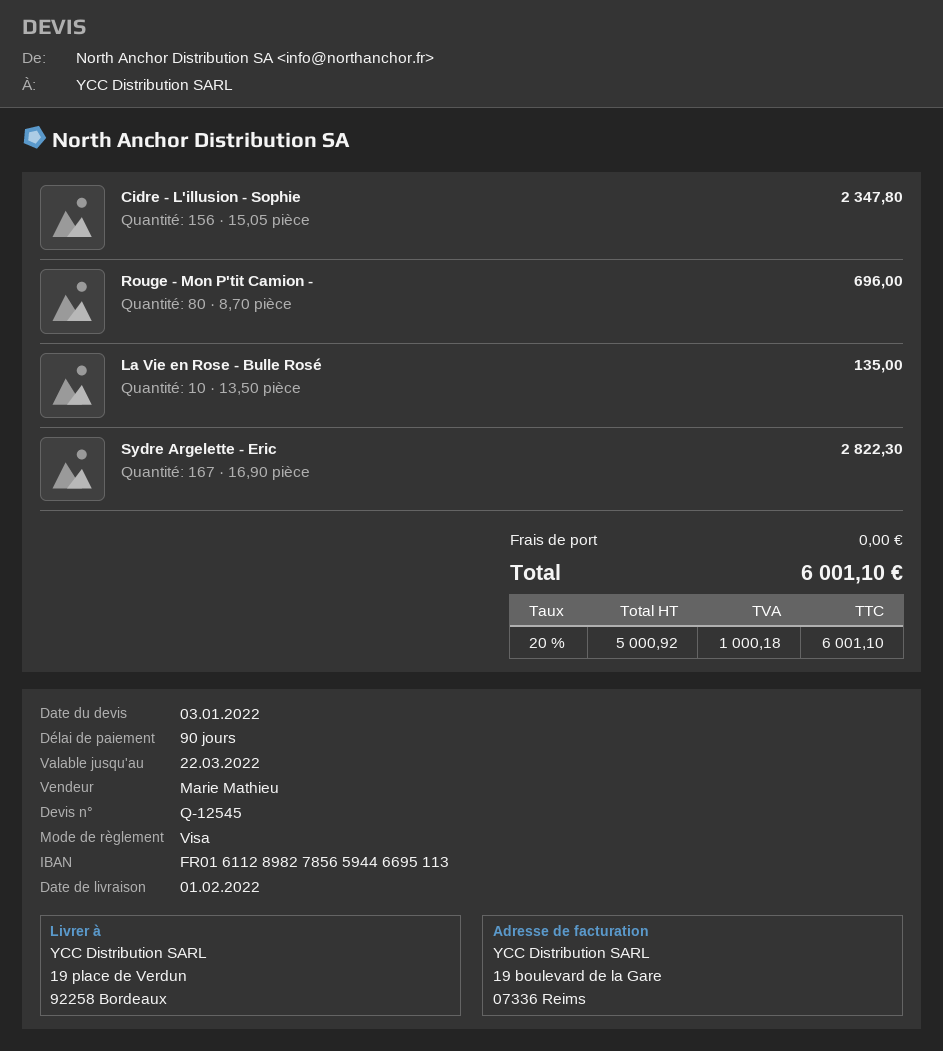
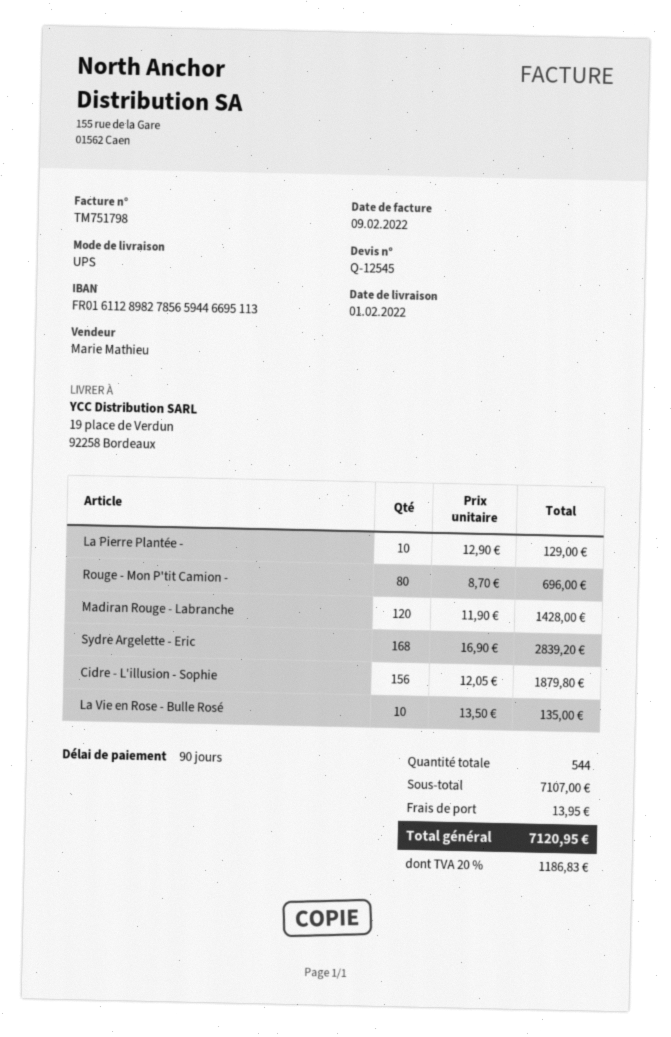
Cidre - L'illusion - Sophie: 156 x 15.05 = 2347.80 -> 156 x 12.05 = 1879.80
Sydre Argelette - Eric: 167 x 16.90 = 2822.30 -> 168 x 16.90 = 2839.20
La Pierre Plantée -: none -> 10 x 12.90 = 129.00
Madiran Rouge - Labranche: none -> 120 x 11.90 = 1428.00
shipping: 0.00 -> 13.95
tax: 20% = 1000.18 -> 20% = 1186.83
total: 6001.10 -> 7120.95

